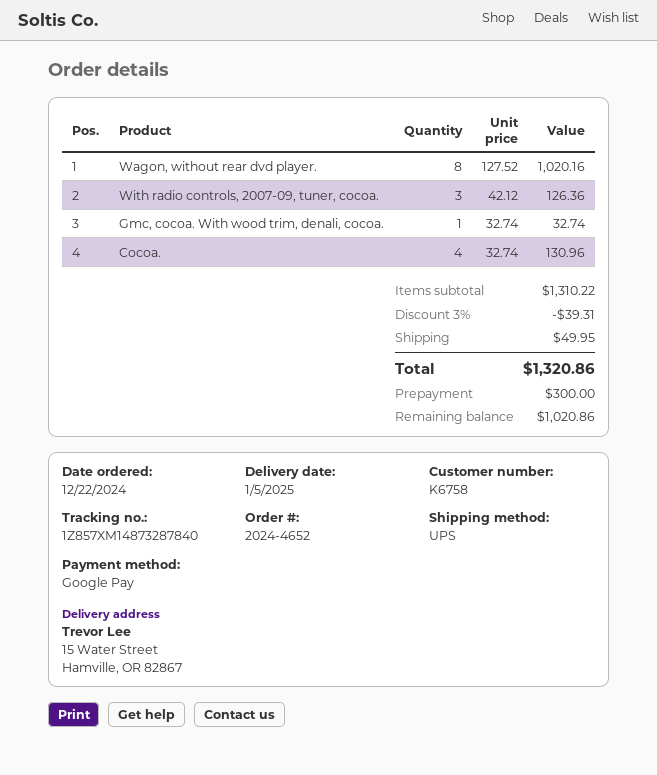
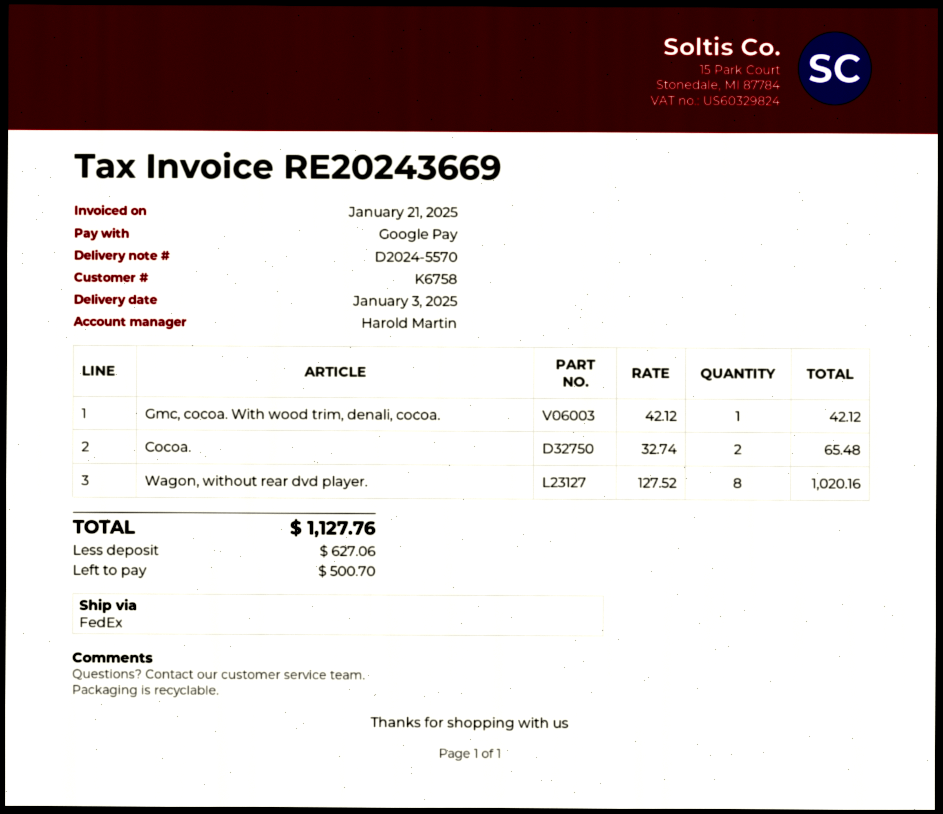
delivery date: 2025-01-05 -> 2025-01-03
shipping method: UPS -> FedEx
With radio controls, 2007-09, tuner, cocoa.: 3 x 42.12 = 126.36 -> none
Gmc, cocoa. With wood trim, denali, cocoa.: 1 x 32.74 = 32.74 -> 1 x 42.12 = 42.12
Cocoa.: 4 x 32.74 = 130.96 -> 2 x 32.74 = 65.48
discount: 3% = 39.31 -> none
shipping: 49.95 -> none
total: 1320.86 -> 1127.76
deposit: 300.00 -> 627.06
balance: 1020.86 -> 500.70

